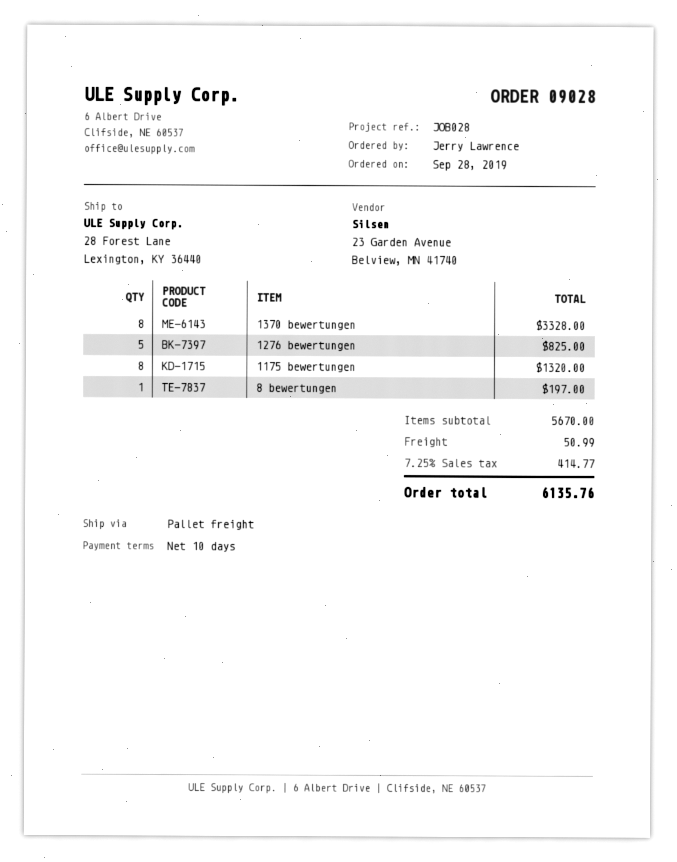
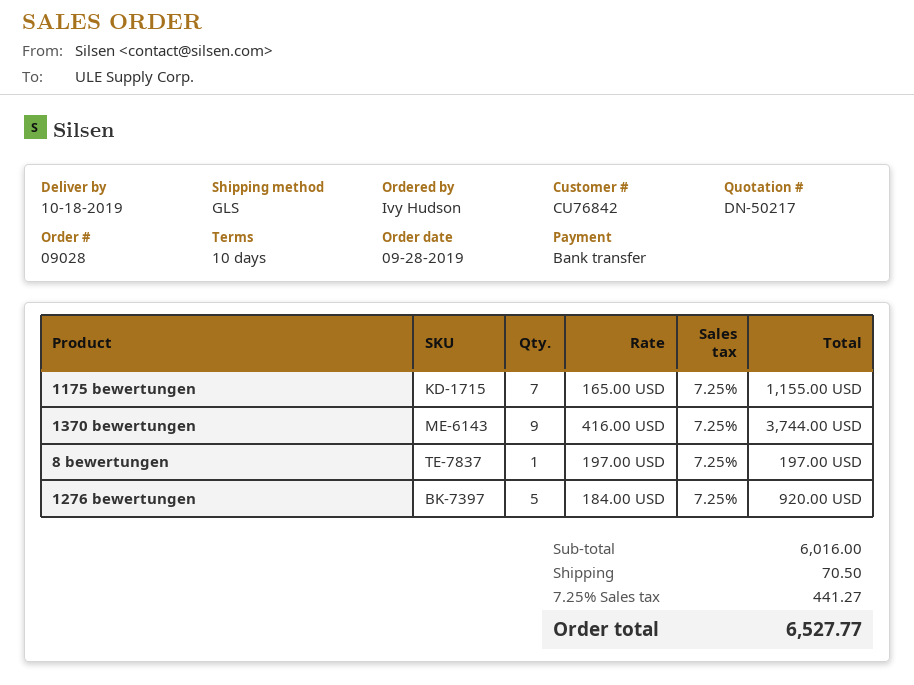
ordered by: Jerry Lawrence -> Ivy Hudson
shipping method: pallet freight -> GLS
1370 bewertungen: 8 for 3328.00 -> 9 for 3744.00
1276 bewertungen: 5 for 825.00 -> 5 for 920.00
1175 bewertungen: 8 for 1320.00 -> 7 for 1155.00
subtotal: 5670.00 -> 6016.00
shipping: 50.99 -> 70.50
tax: 7.25% = 414.77 -> 7.25% = 441.27
total: 6135.76 -> 6527.77

